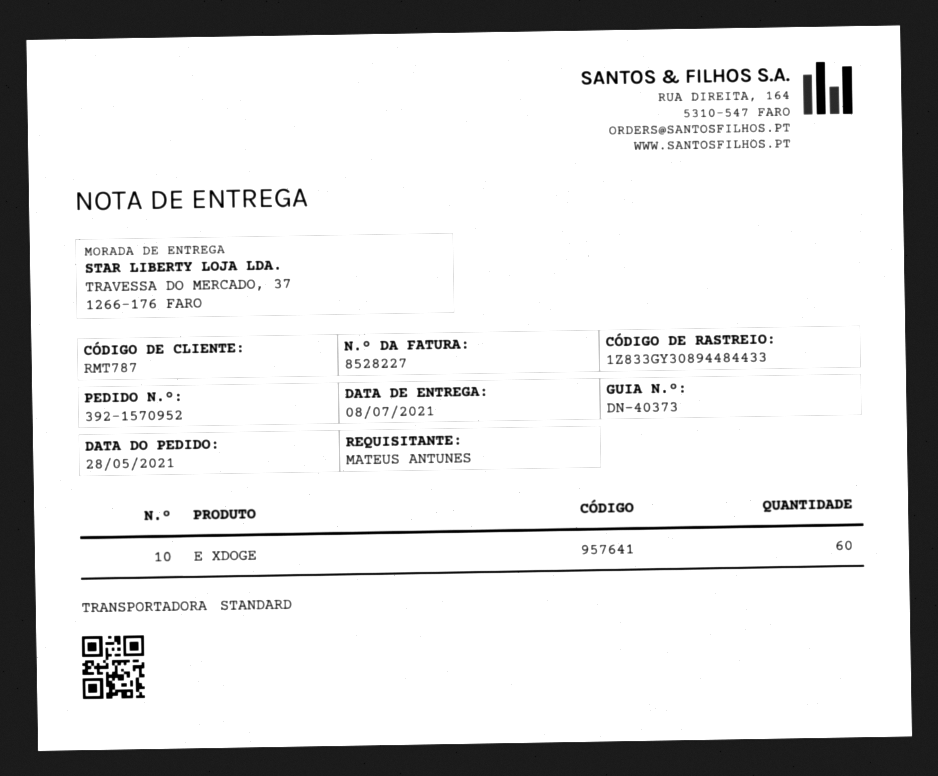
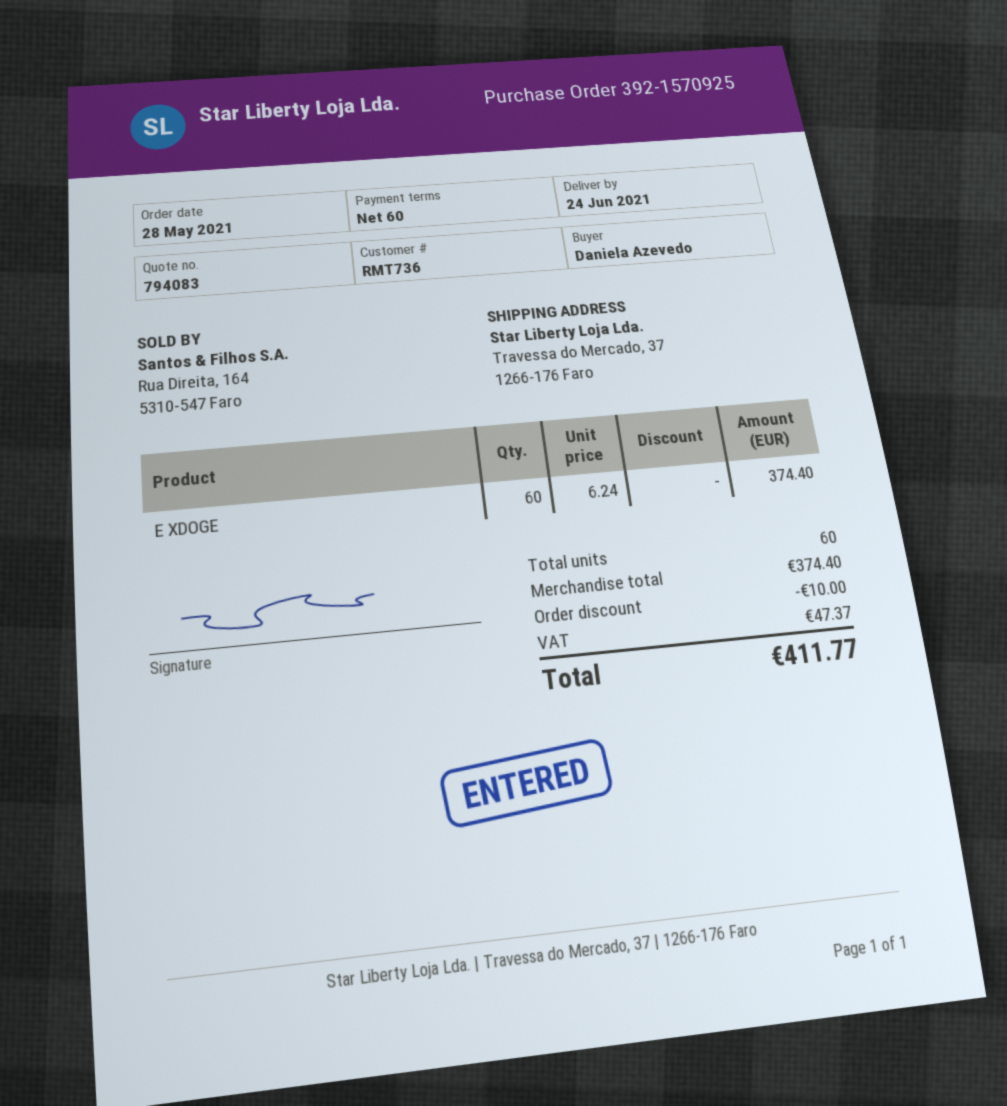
order number: 392-1570952 -> 392-1570925
delivery date: 2021-07-08 -> 2021-06-24
customer number: RMT787 -> RMT736
ordered by: MATEUS ANTUNES -> Daniela Azevedo

